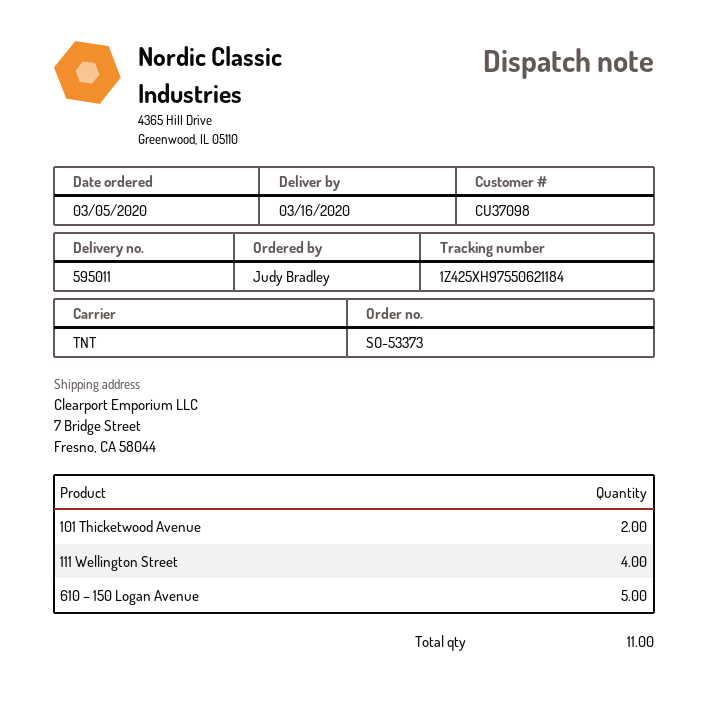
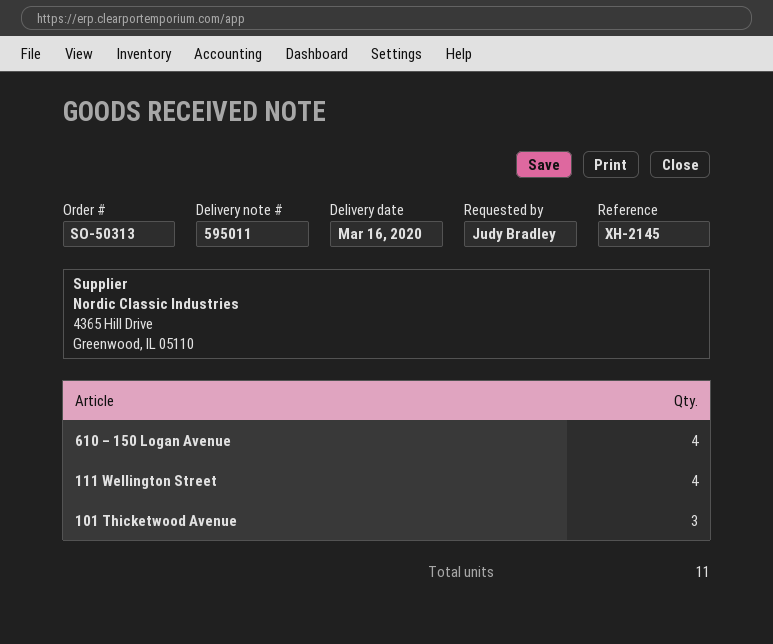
order number: SO-53373 -> SO-50313
101 Thicketwood Avenue: 2 -> 3
610 – 150 Logan Avenue: 5 -> 4

